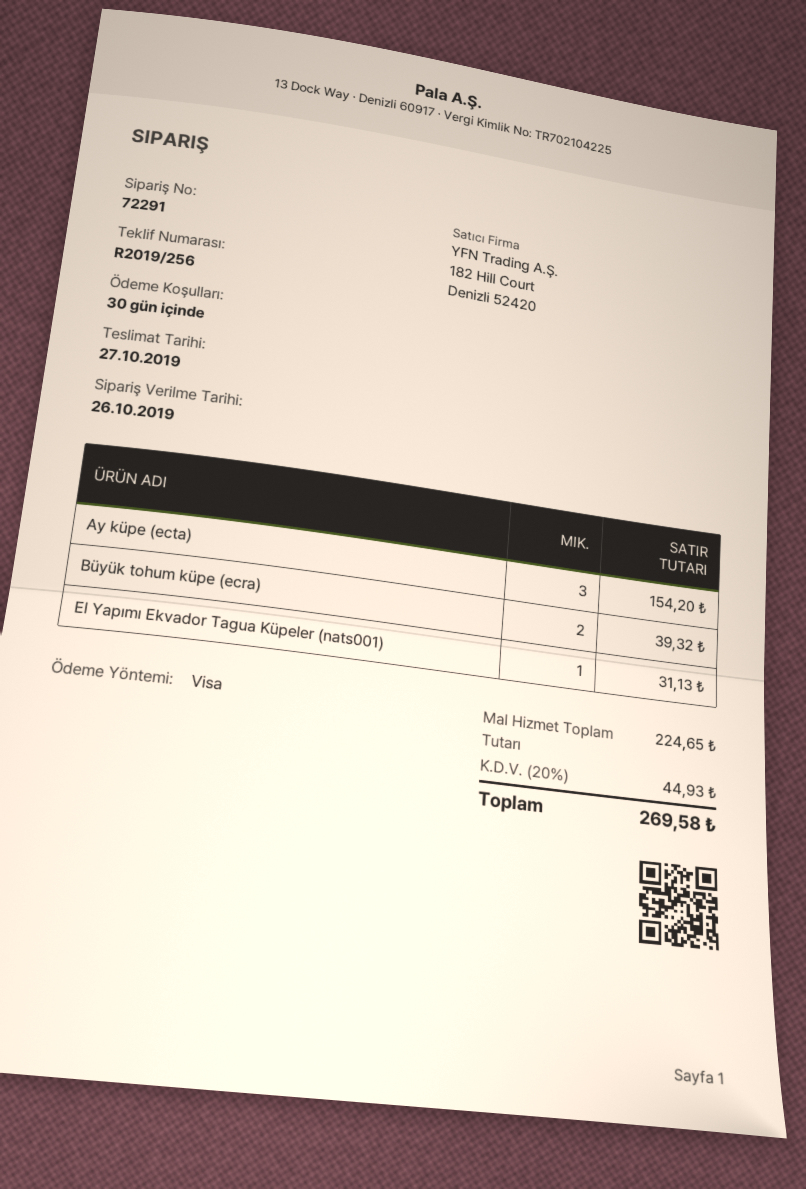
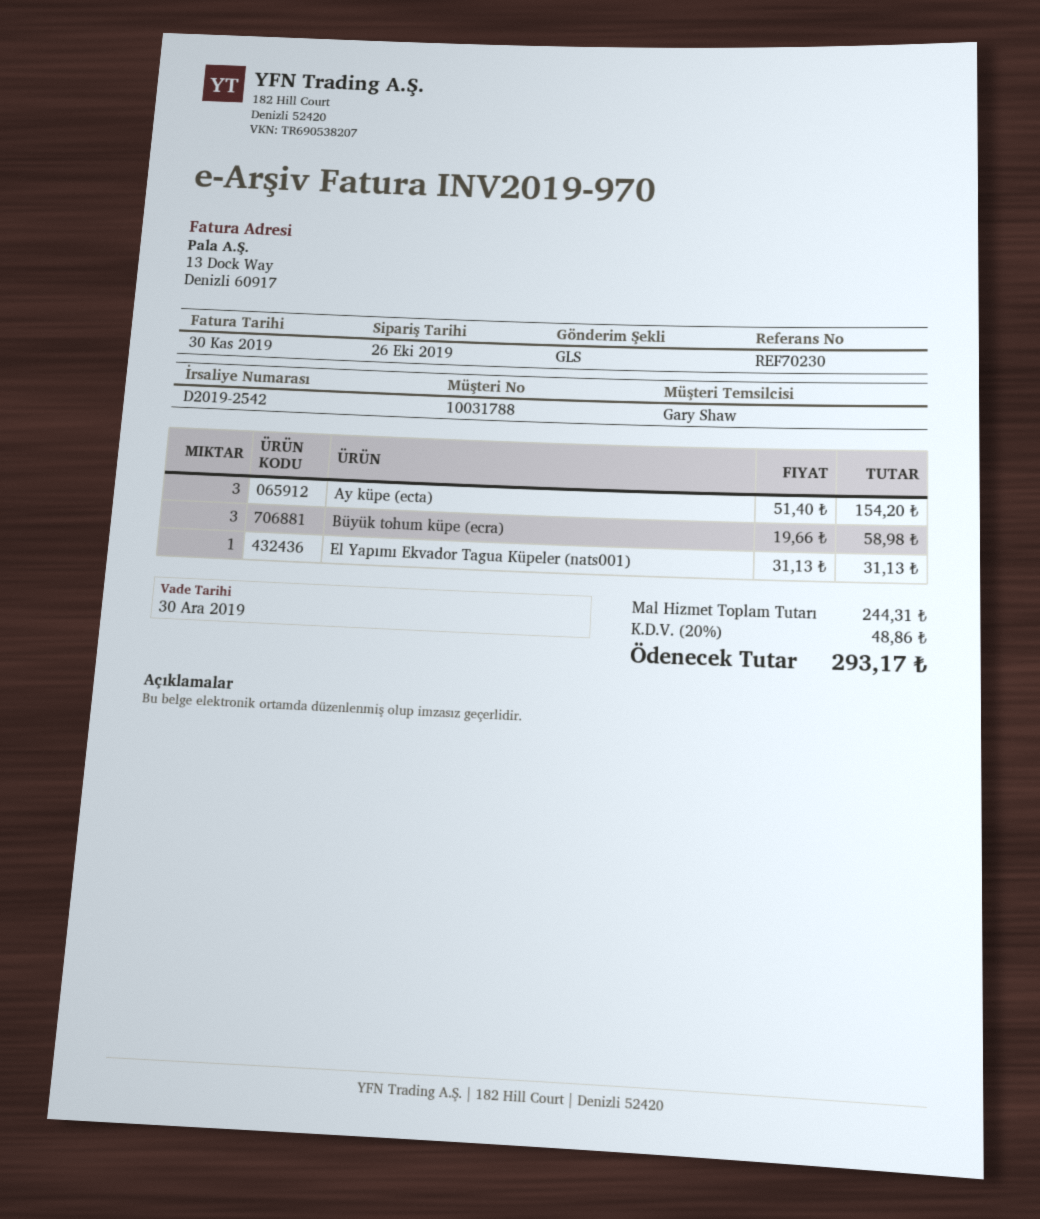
Büyük tohum küpe (ecra): 2 for 39.32 -> 3 for 58.98
subtotal: 224.65 -> 244.31
tax: 20% = 44.93 -> 20% = 48.86
total: 269.58 -> 293.17

